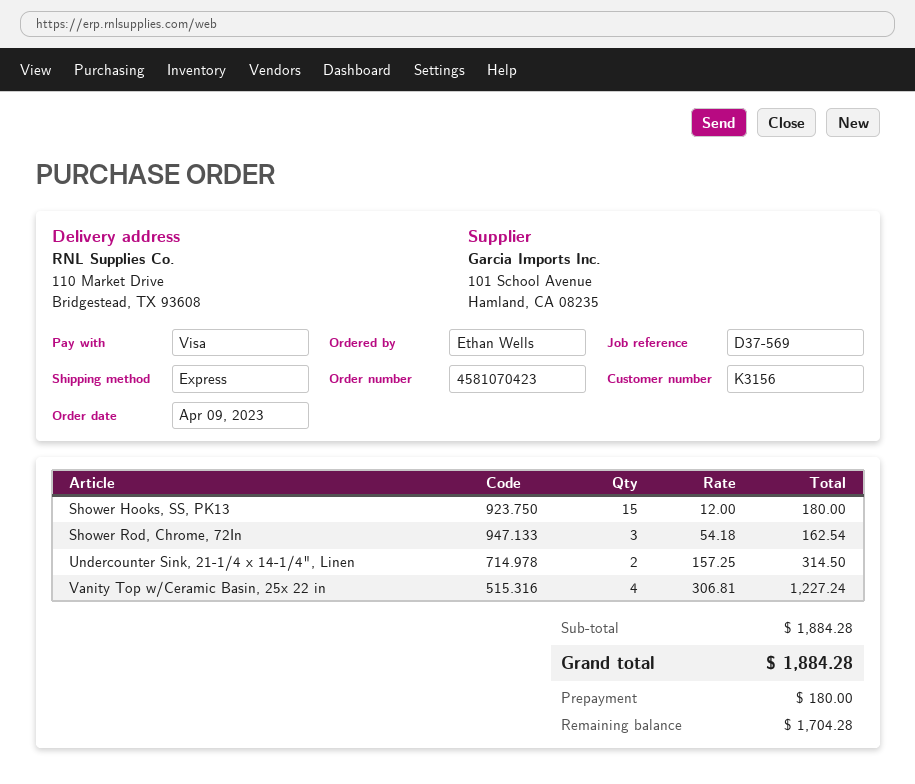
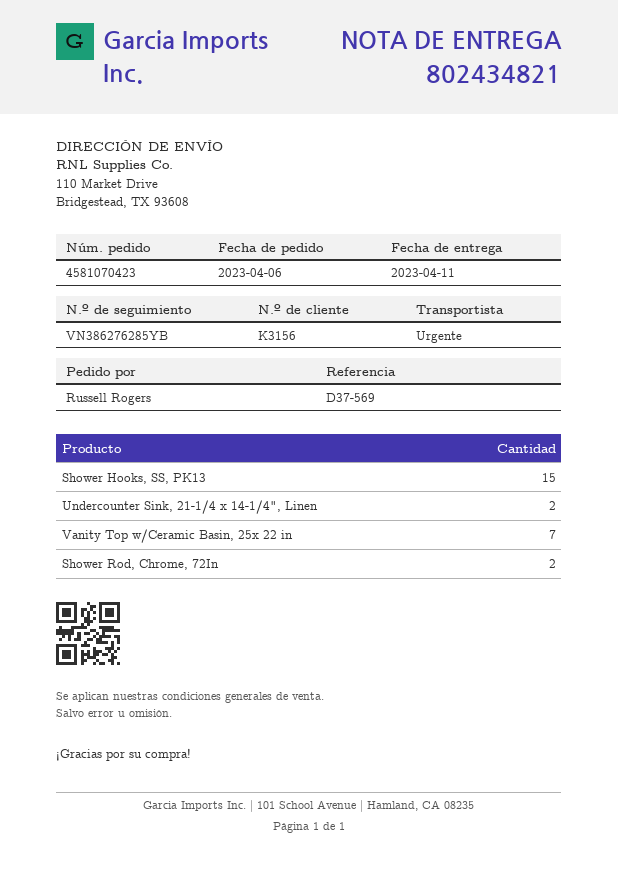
order date: 2023-04-09 -> 2023-04-06
ordered by: Ethan Wells -> Russell Rogers
Shower Rod, Chrome, 72In: 3 -> 2
Vanity Top w/Ceramic Basin, 25x 22 in: 4 -> 7

